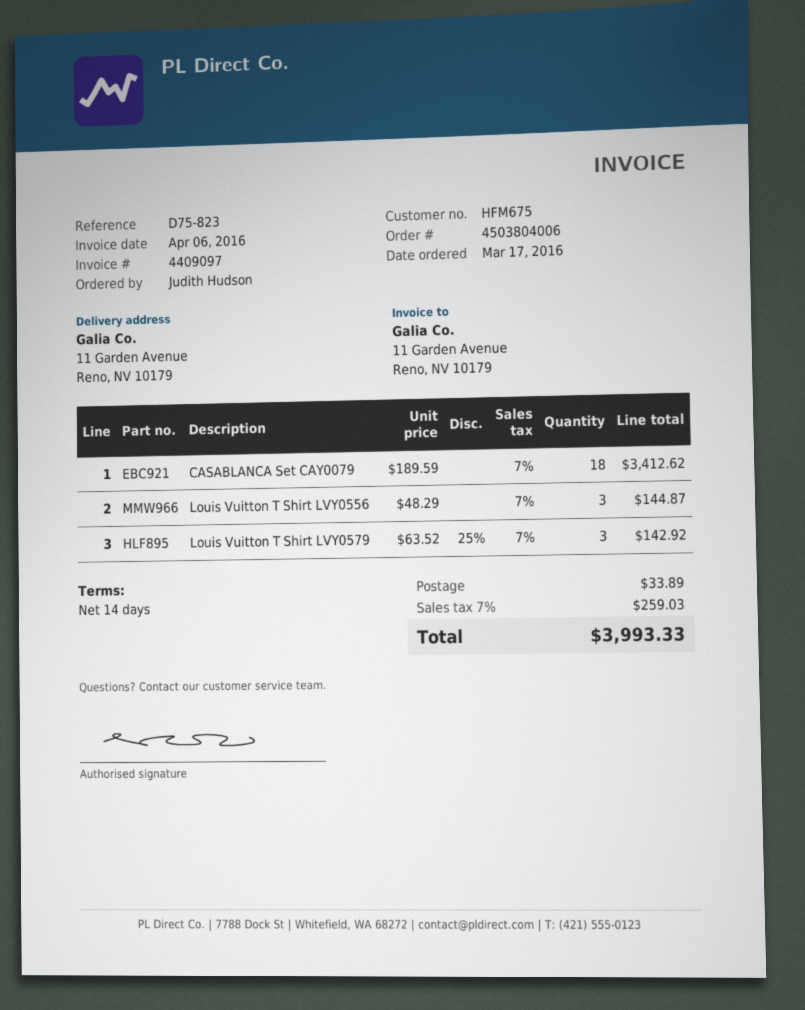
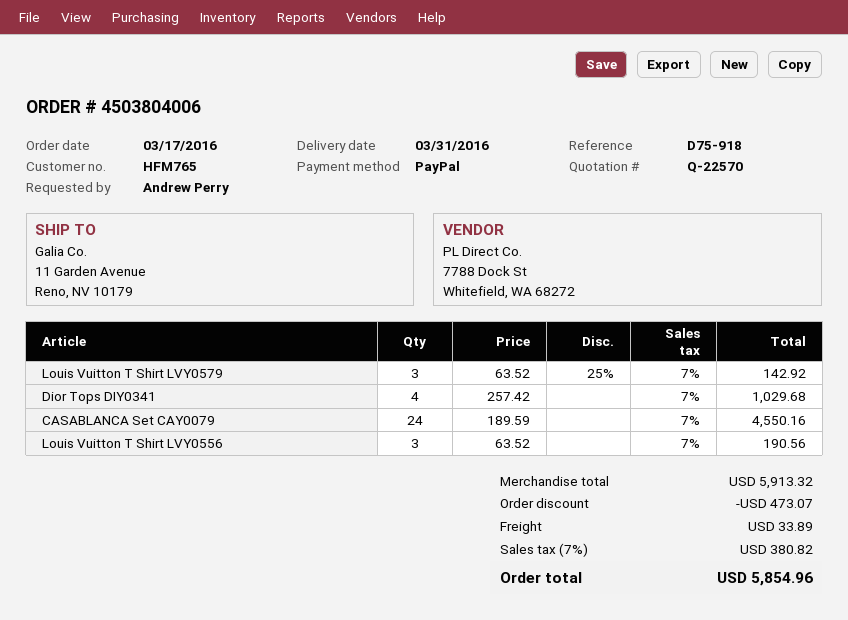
customer number: HFM675 -> HFM765
reference: D75-823 -> D75-918
ordered by: Judith Hudson -> Andrew Perry
CASABLANCA Set CAY0079: 18 x 189.59 = 3412.62 -> 24 x 189.59 = 4550.16
Louis Vuitton T Shirt LVY0556: 3 x 48.29 = 144.87 -> 3 x 63.52 = 190.56
Dior Tops DIY0341: none -> 4 x 257.42 = 1029.68
discount: none -> 473.07
tax: 7% = 259.03 -> 7% = 380.82
total: 3993.33 -> 5854.96

